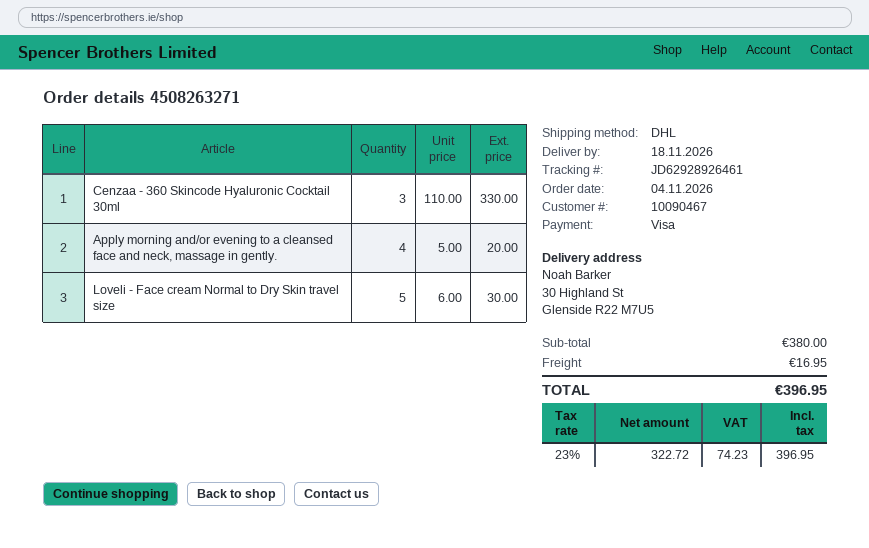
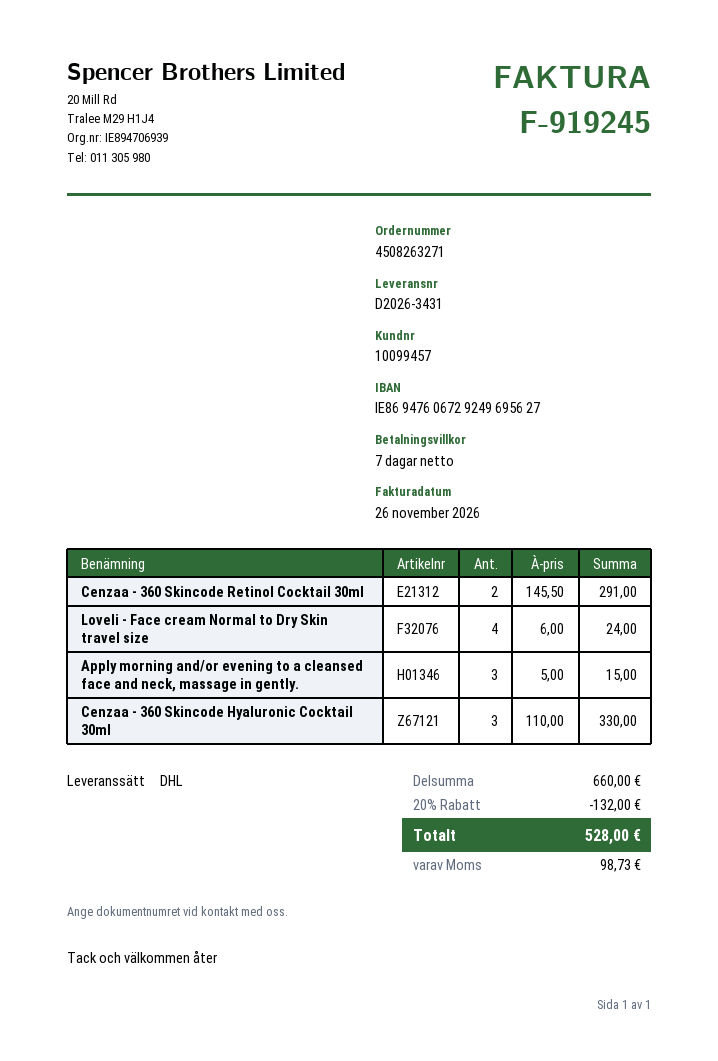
customer number: 10090467 -> 10099457
Apply morning and/or evening to a cleansed face and neck, massage in gently.: 4 x 5.00 = 20.00 -> 3 x 5.00 = 15.00
Loveli - Face cream Normal to Dry Skin travel size: 5 x 6.00 = 30.00 -> 4 x 6.00 = 24.00
Cenzaa - 360 Skincode Retinol Cocktail 30ml: none -> 2 x 145.50 = 291.00
subtotal: 380.00 -> 660.00
discount: none -> 20% = 132.00
shipping: 16.95 -> none
tax: 74.23 -> 98.73
total: 396.95 -> 528.00

